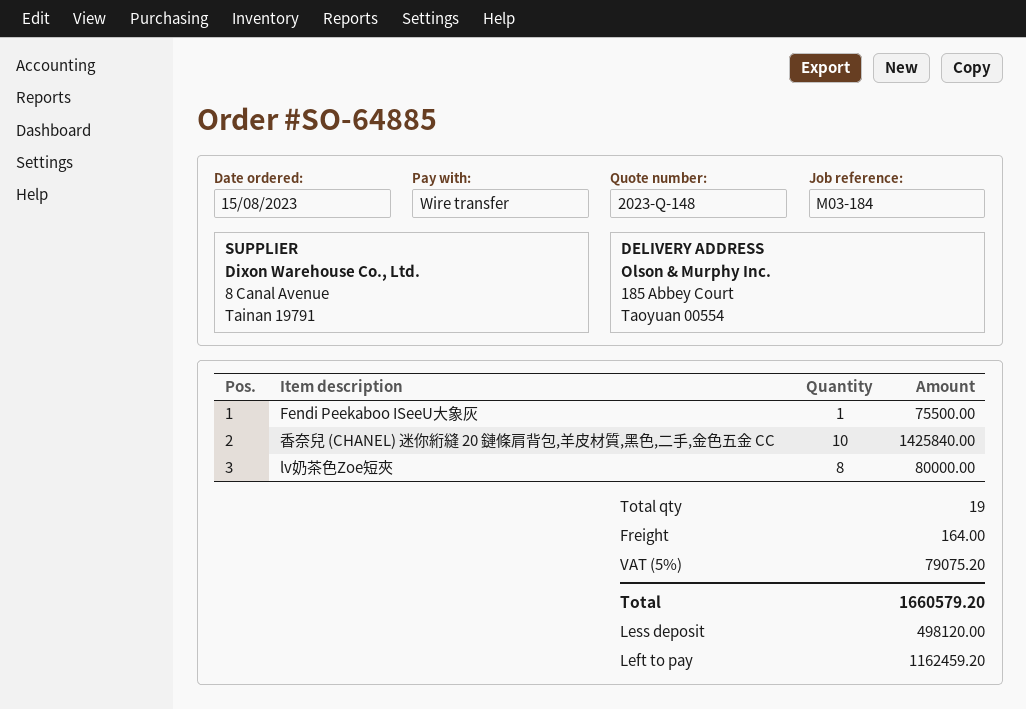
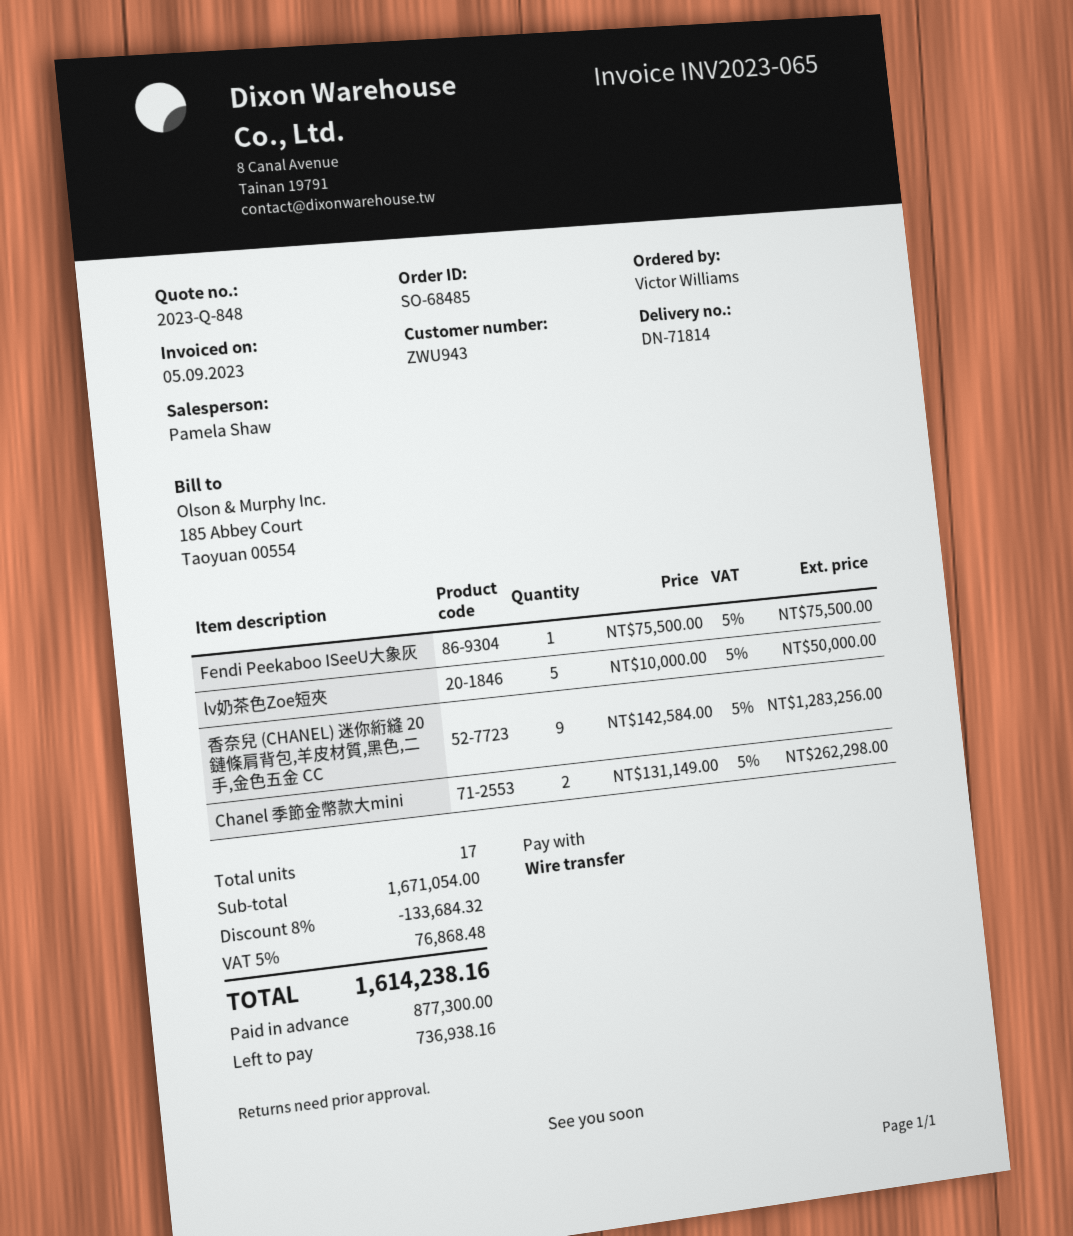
quote number: 2023-Q-148 -> 2023-Q-848
order number: SO-64885 -> SO-68485
香奈兒 (CHANEL) 迷你絎縫 20 鏈條肩背包,羊皮材質,黑色,二手,金色五金 CC: 10 for 1425840.00 -> 9 for 1283256.00
lv奶茶色Zoe短夾: 8 for 80000.00 -> 5 for 50000.00
Chanel 季節金幣款大mini: none -> 2 for 262298.00
total quantity: 19 -> 17
discount: none -> 8% = 133684.32
shipping: 164.00 -> none
tax: 5% = 79075.20 -> 5% = 76868.48
total: 1660579.20 -> 1614238.16
deposit: 498120.00 -> 877300.00
balance: 1162459.20 -> 736938.16

